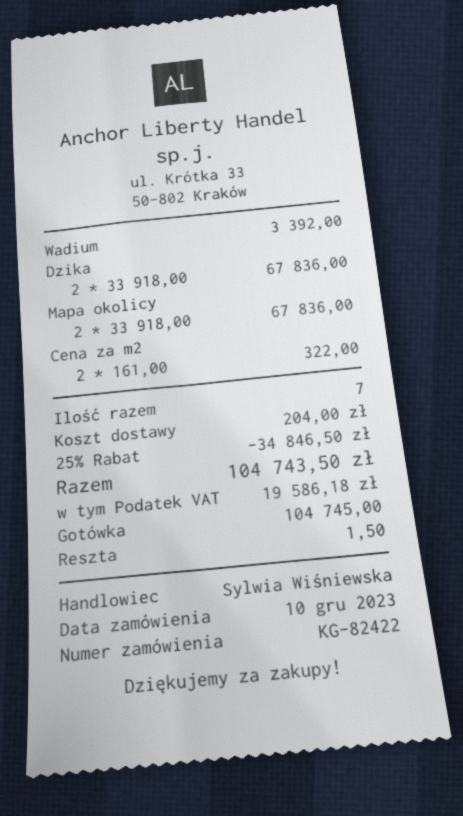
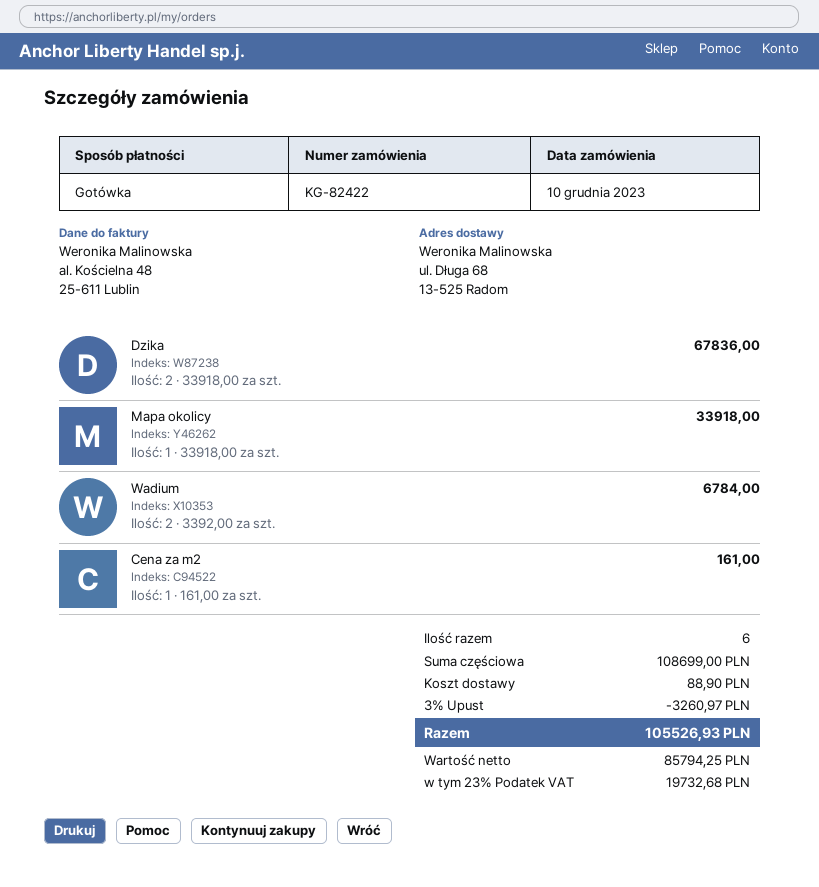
Wadium: 1 x 3392.00 = 3392.00 -> 2 x 3392.00 = 6784.00
Mapa okolicy: 2 x 33918.00 = 67836.00 -> 1 x 33918.00 = 33918.00
Cena za m2: 2 x 161.00 = 322.00 -> 1 x 161.00 = 161.00
total quantity: 7 -> 6
discount: 25% = 34846.50 -> 3% = 3260.97
shipping: 204.00 -> 88.90
tax: 19586.18 -> 19732.68
total: 104743.50 -> 105526.93

